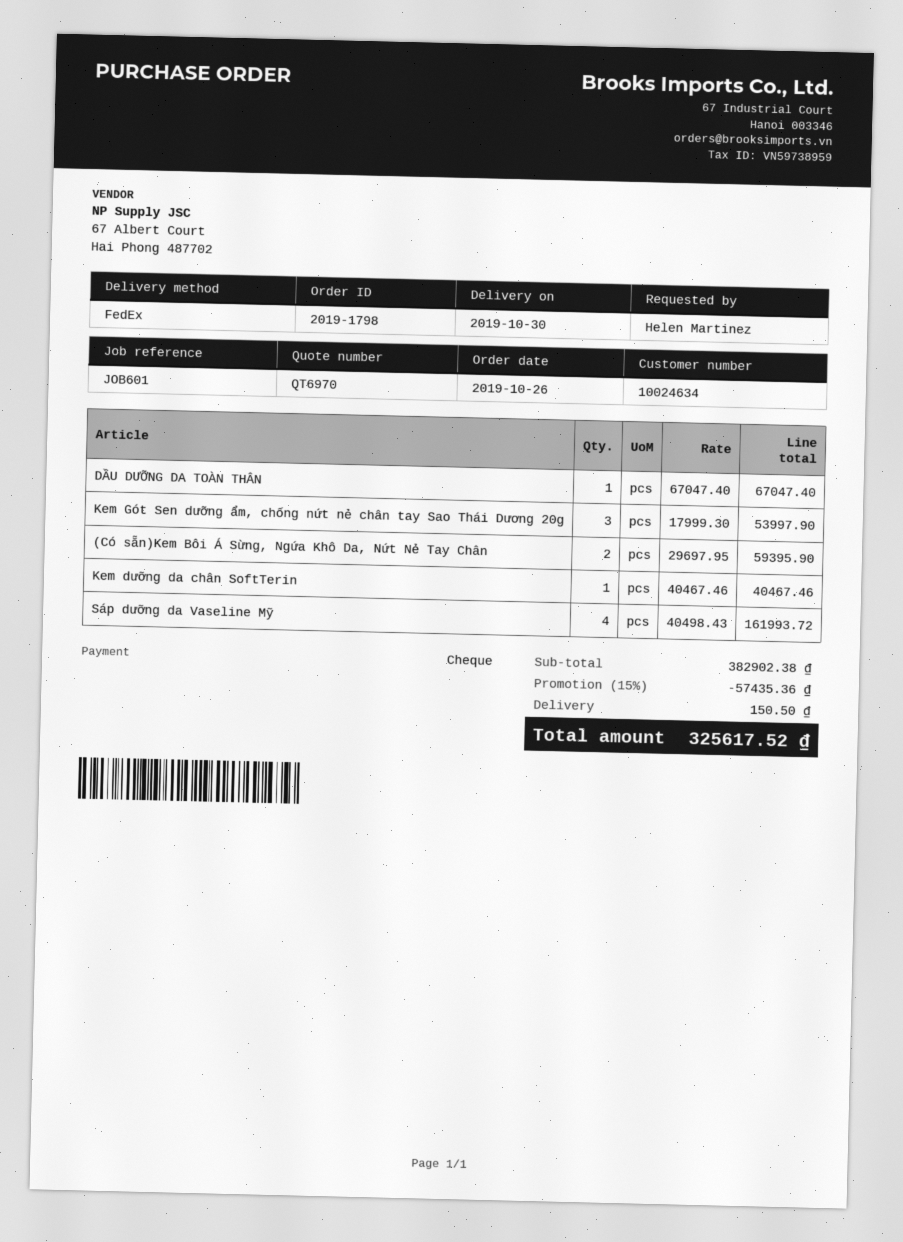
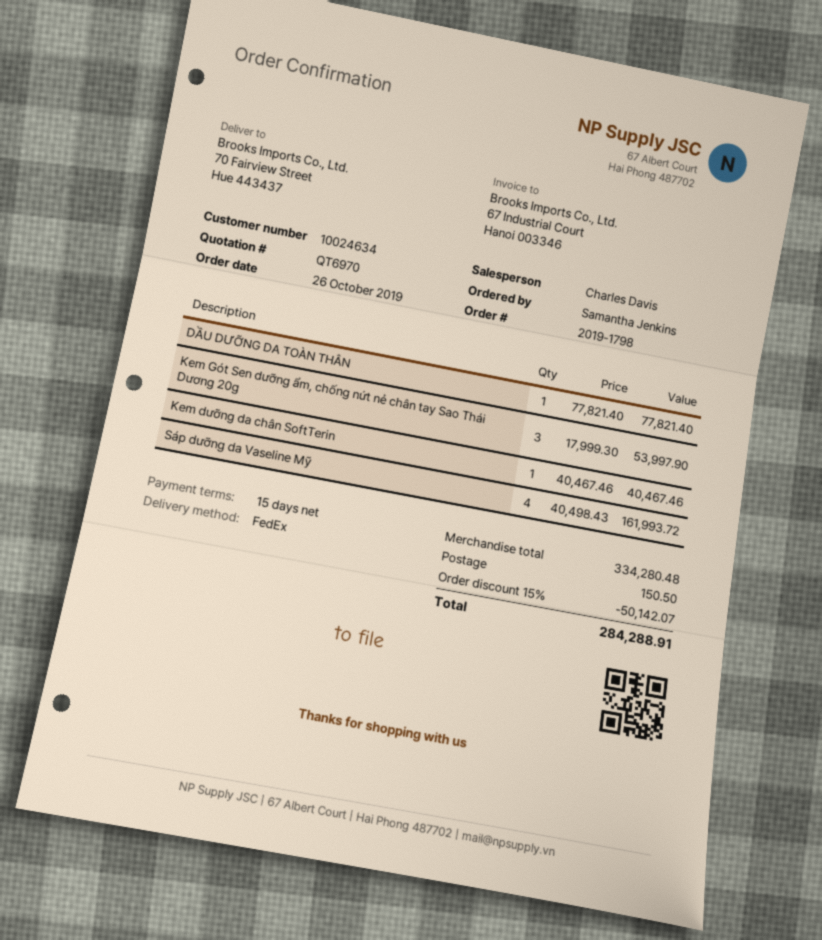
ordered by: Helen Martinez -> Samantha Jenkins
DẦU DƯỠNG DA TOÀN THÂN: 1 x 67047.40 = 67047.40 -> 1 x 77821.40 = 77821.40
(Có sẵn)Kem Bôi Á Sừng, Ngứa Khô Da, Nứt Nẻ Tay Chân: 2 x 29697.95 = 59395.90 -> none
subtotal: 382902.38 -> 334280.48
discount: 15% = 57435.36 -> 15% = 50142.07
total: 325617.52 -> 284288.91

